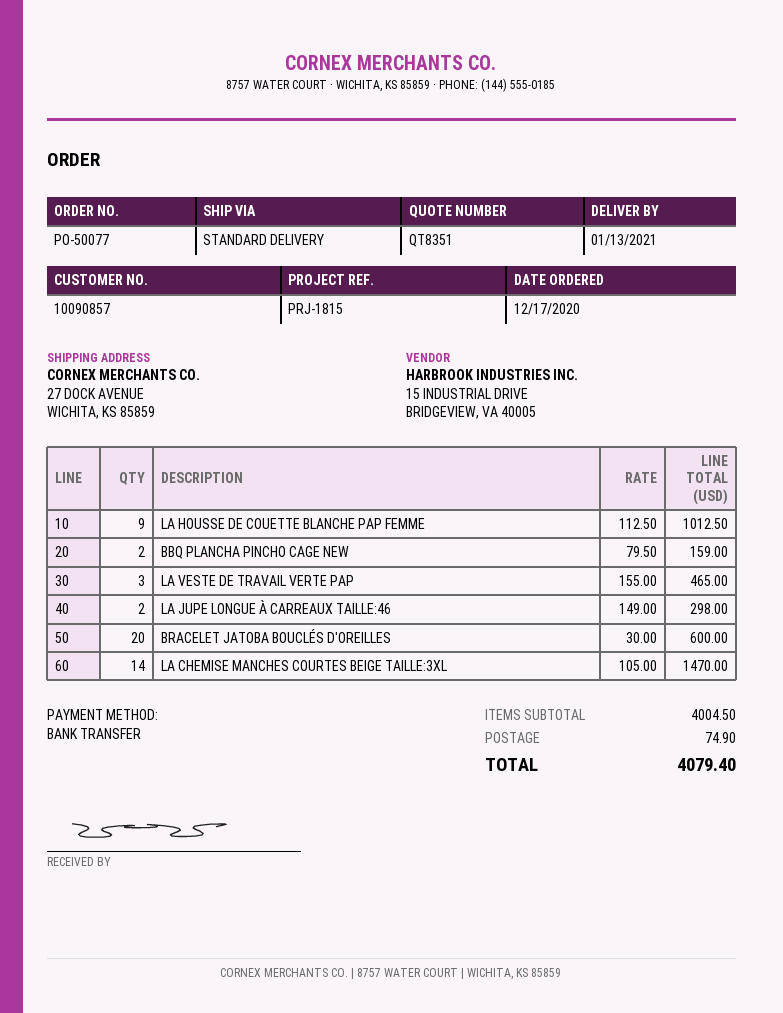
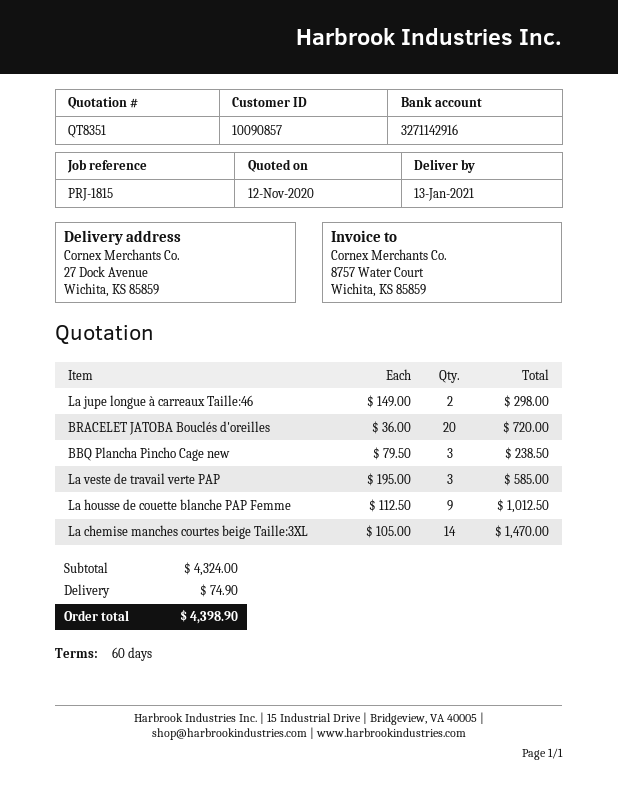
BBQ PLANCHA PINCHO CAGE NEW: 2 x 79.50 = 159.00 -> 3 x 79.50 = 238.50
LA VESTE DE TRAVAIL VERTE PAP: 3 x 155.00 = 465.00 -> 3 x 195.00 = 585.00
BRACELET JATOBA BOUCLÉS D'OREILLES: 20 x 30.00 = 600.00 -> 20 x 36.00 = 720.00
subtotal: 4004.50 -> 4324.00
total: 4079.40 -> 4398.90

